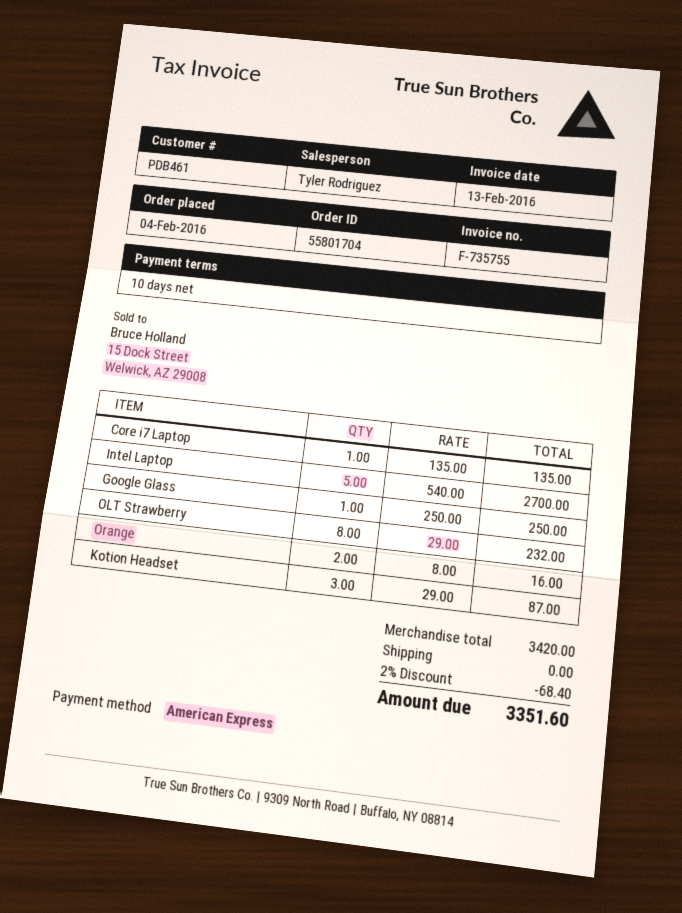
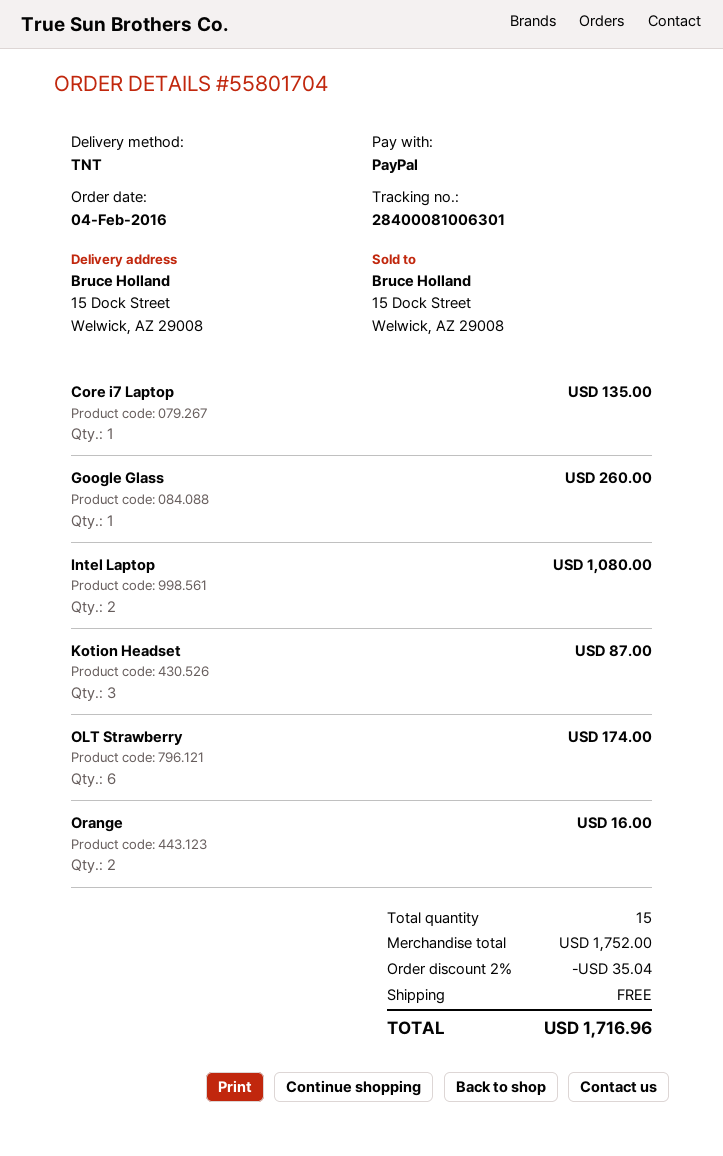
payment method: American Express -> PayPal
Intel Laptop: 5 for 2700.00 -> 2 for 1080.00
Google Glass: 1 for 250.00 -> 1 for 260.00
OLT Strawberry: 8 for 232.00 -> 6 for 174.00
subtotal: 3420.00 -> 1752.00
discount: 2% = 68.40 -> 2% = 35.04
total: 3351.60 -> 1716.96

